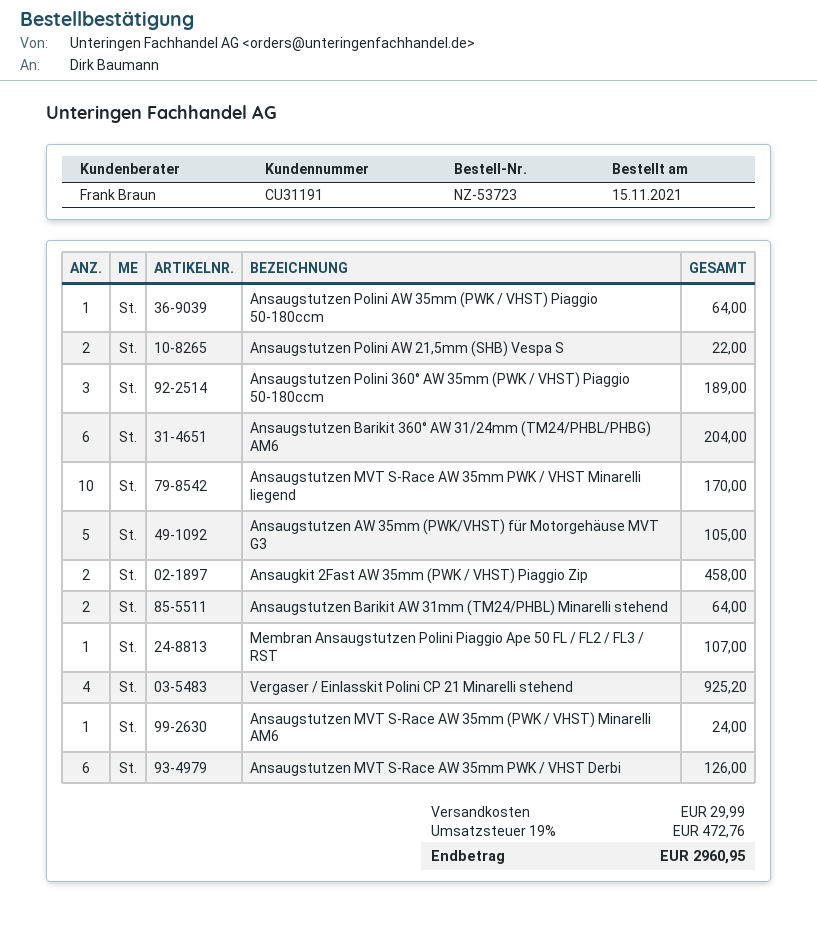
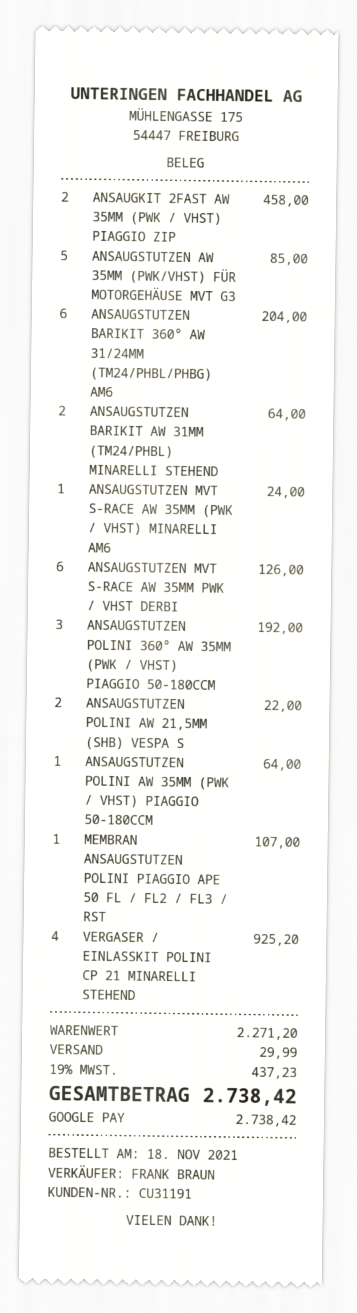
order date: 2021-11-15 -> 2021-11-18
Ansaugstutzen Polini 360° AW 35mm (PWK / VHST) Piaggio 50-180ccm: 3 for 189.00 -> 3 for 192.00
Ansaugstutzen MVT S-Race AW 35mm PWK / VHST Minarelli liegend: 10 for 170.00 -> none
Ansaugstutzen AW 35mm (PWK/VHST) für Motorgehäuse MVT G3: 5 for 105.00 -> 5 for 85.00
tax: 19% = 472.76 -> 19% = 437.23
total: 2960.95 -> 2738.42

